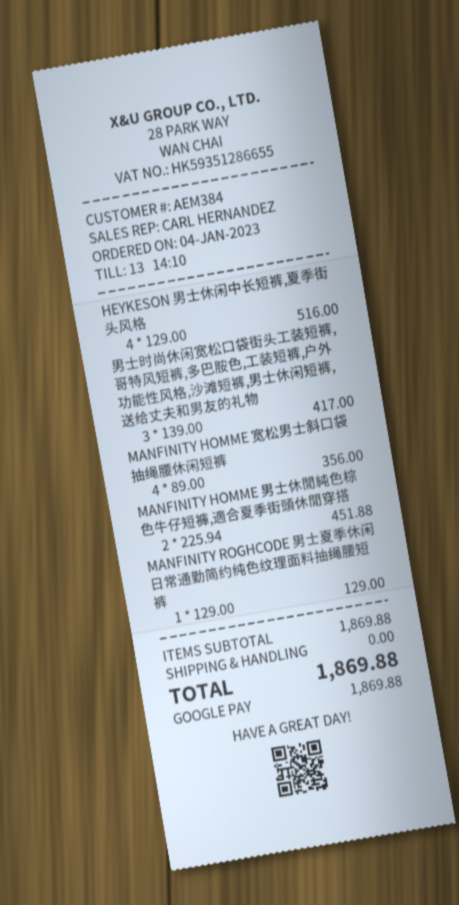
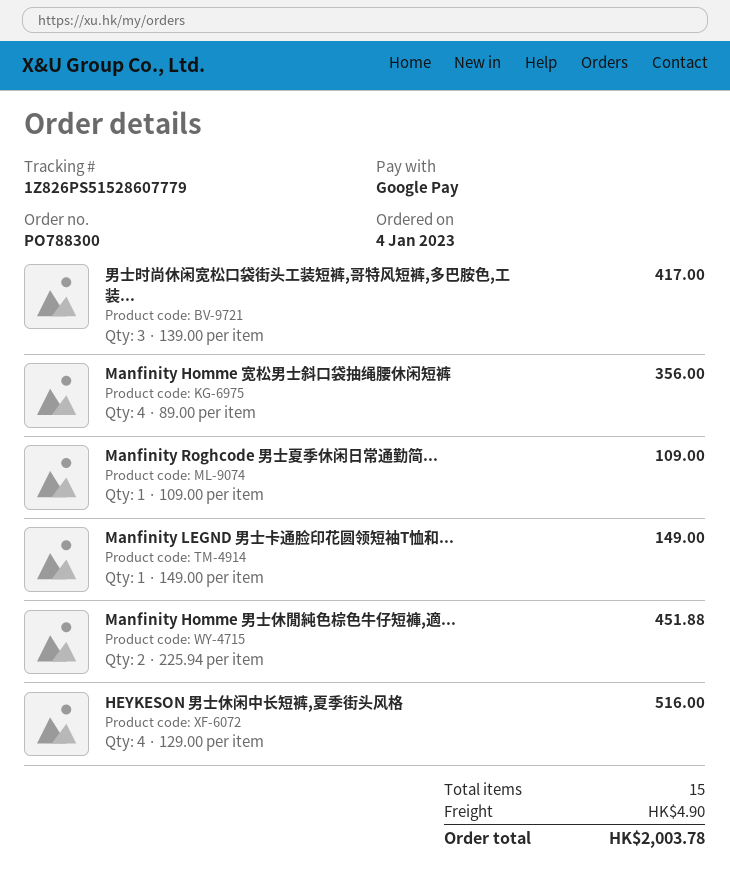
MANFINITY ROGHCODE 男士夏季休闲日常通勤简约纯色纹理面料抽绳腰短裤: 1 x 129.00 = 129.00 -> 1 x 109.00 = 109.00
Manfinity LEGND 男士卡通脸印花圆领短袖T恤和...: none -> 1 x 149.00 = 149.00
shipping: 0.00 -> 4.90
total: 1869.88 -> 2003.78

